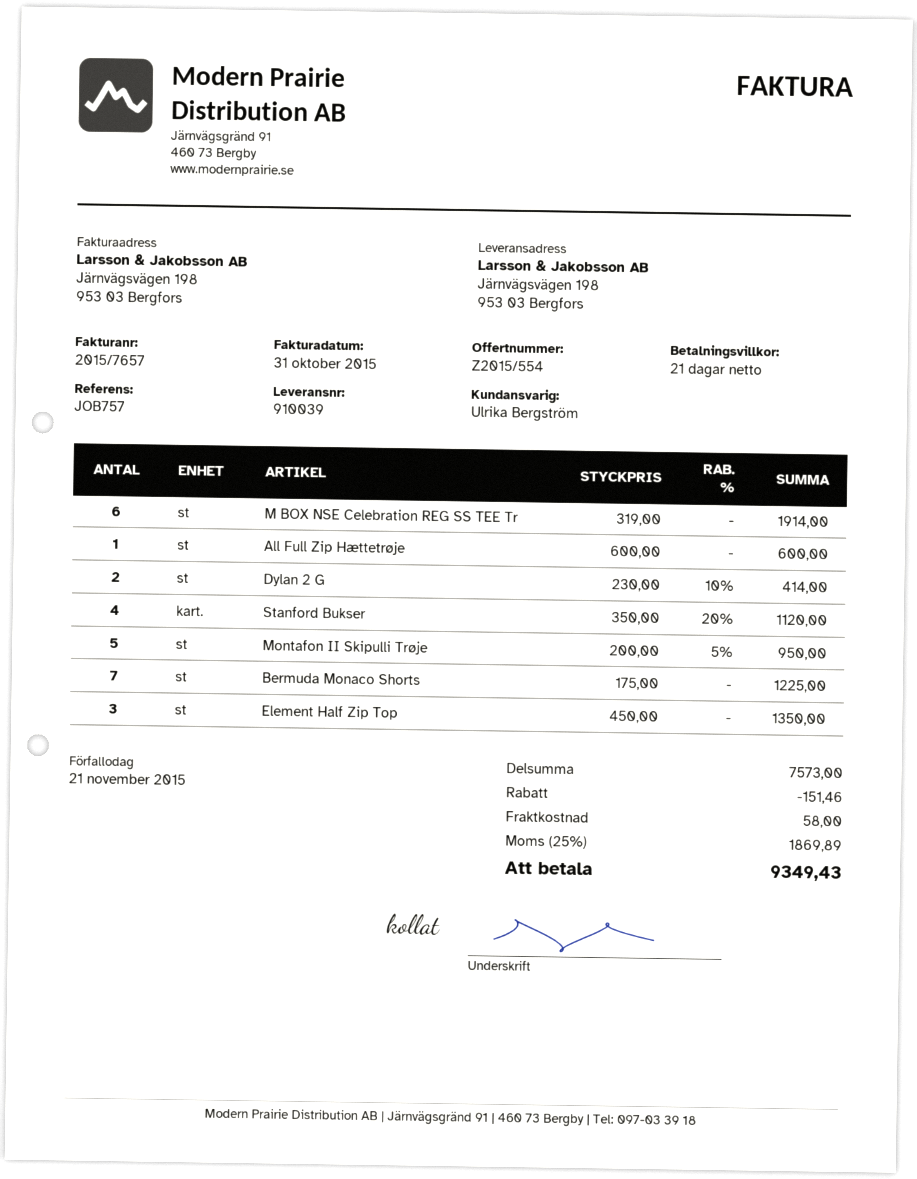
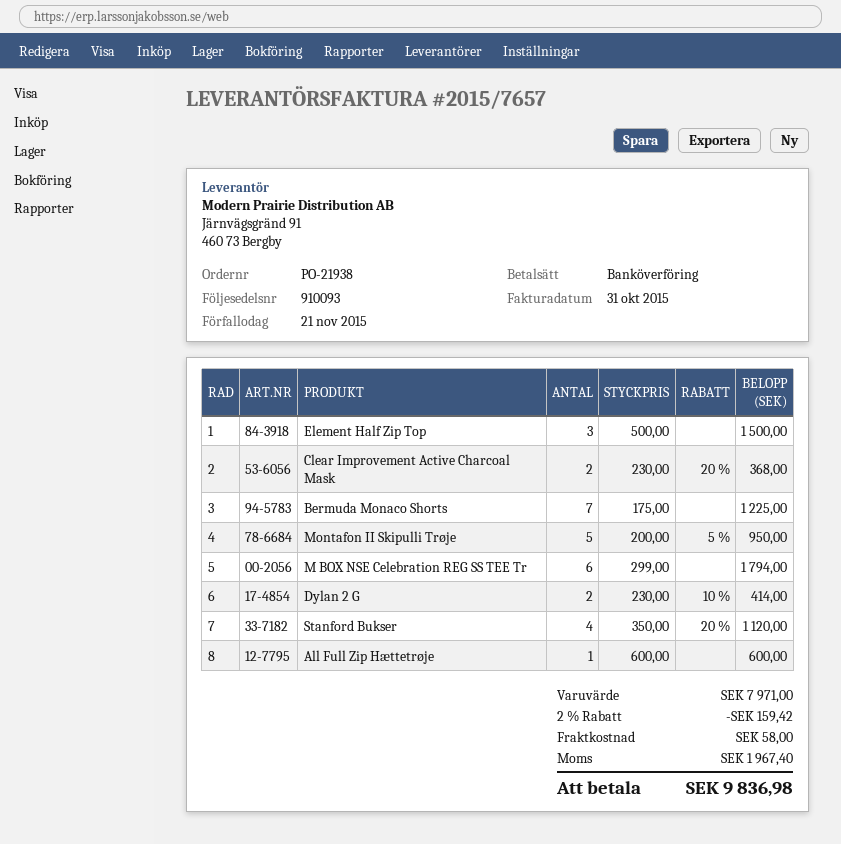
delivery note number: 910039 -> 910093
M BOX NSE Celebration REG SS TEE Tr: 6 x 319.00 = 1914.00 -> 6 x 299.00 = 1794.00
Element Half Zip Top: 3 x 450.00 = 1350.00 -> 3 x 500.00 = 1500.00
Clear Improvement Active Charcoal Mask: none -> 2 x 230.00 - 20% = 368.00
subtotal: 7573.00 -> 7971.00
discount: 151.46 -> 159.42
tax: 1869.89 -> 1967.40
total: 9349.43 -> 9836.98

